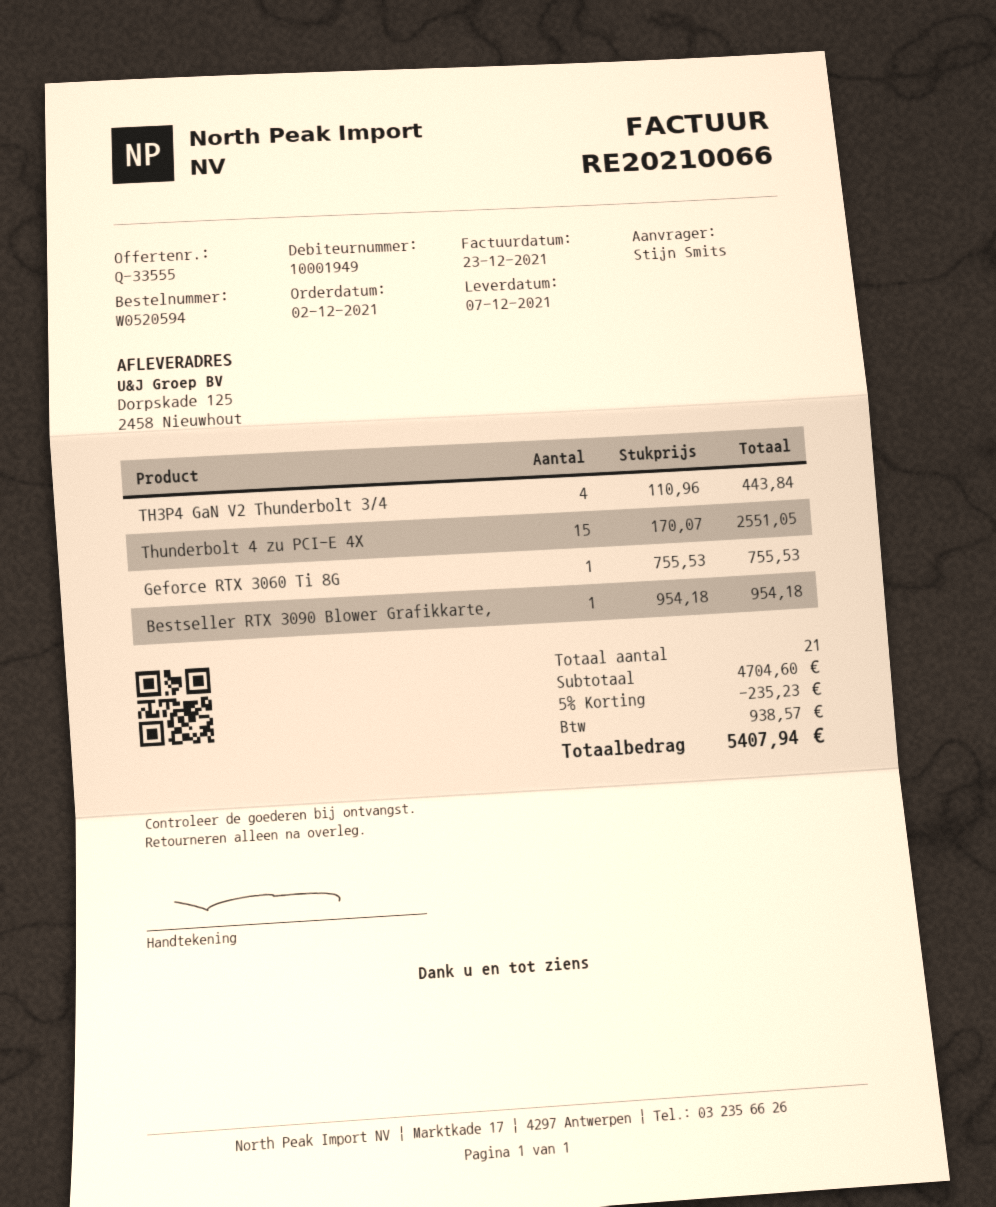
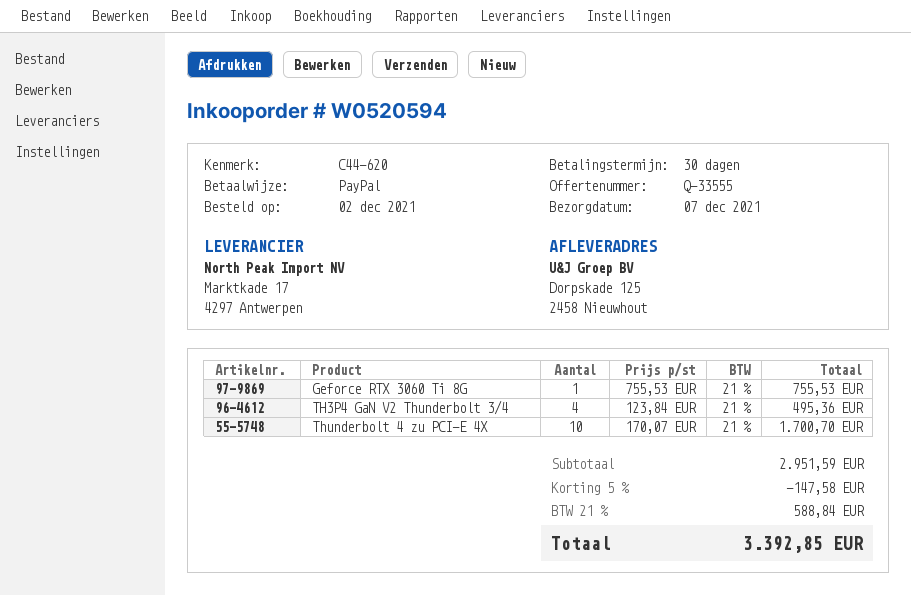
TH3P4 GaN V2 Thunderbolt 3/4: 4 x 110.96 = 443.84 -> 4 x 123.84 = 495.36
Thunderbolt 4 zu PCI-E 4X: 15 x 170.07 = 2551.05 -> 10 x 170.07 = 1700.70
Bestseller RTX 3090 Blower Grafikkarte,: 1 x 954.18 = 954.18 -> none
subtotal: 4704.60 -> 2951.59
discount: 5% = 235.23 -> 5% = 147.58
tax: 938.57 -> 588.84
total: 5407.94 -> 3392.85

